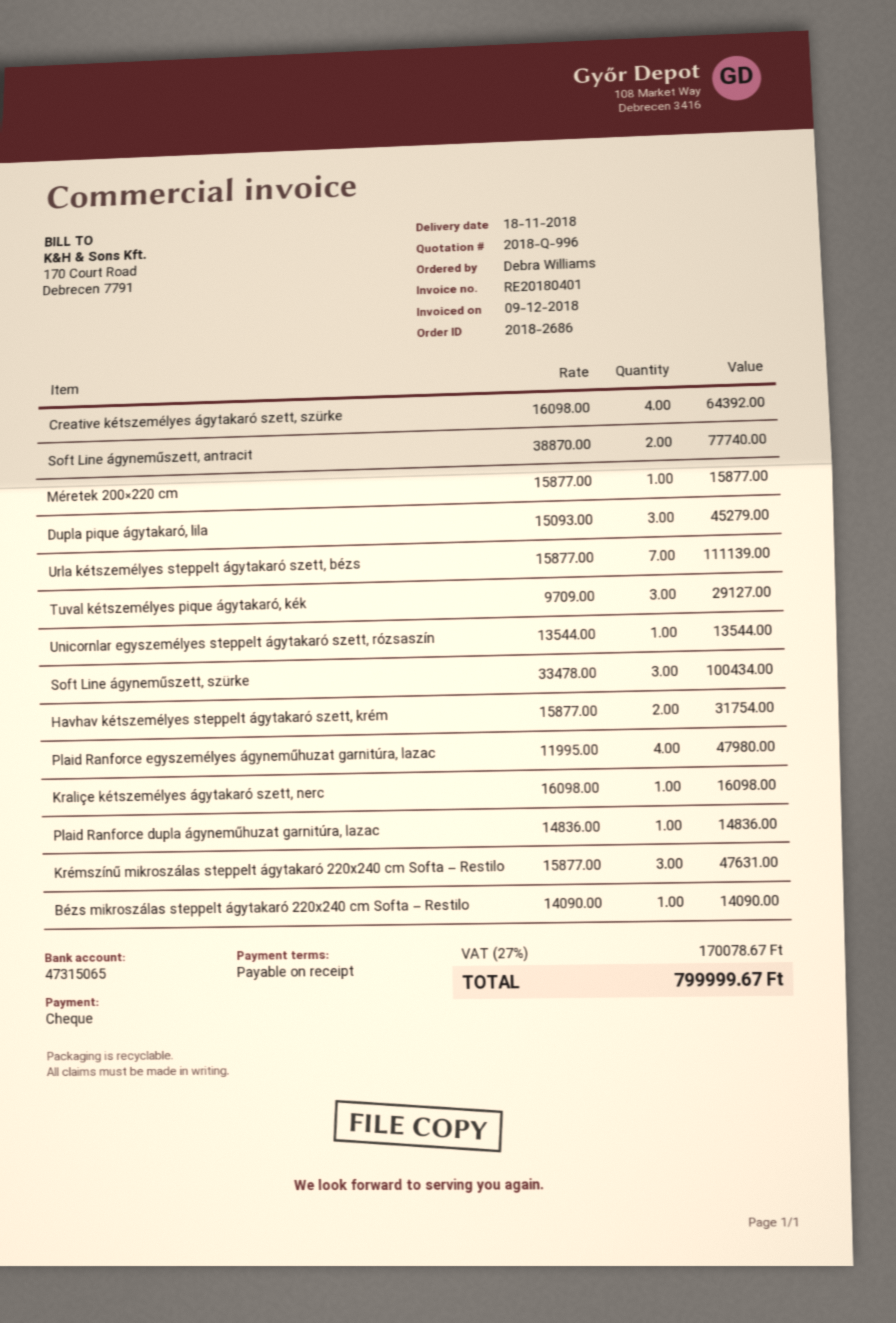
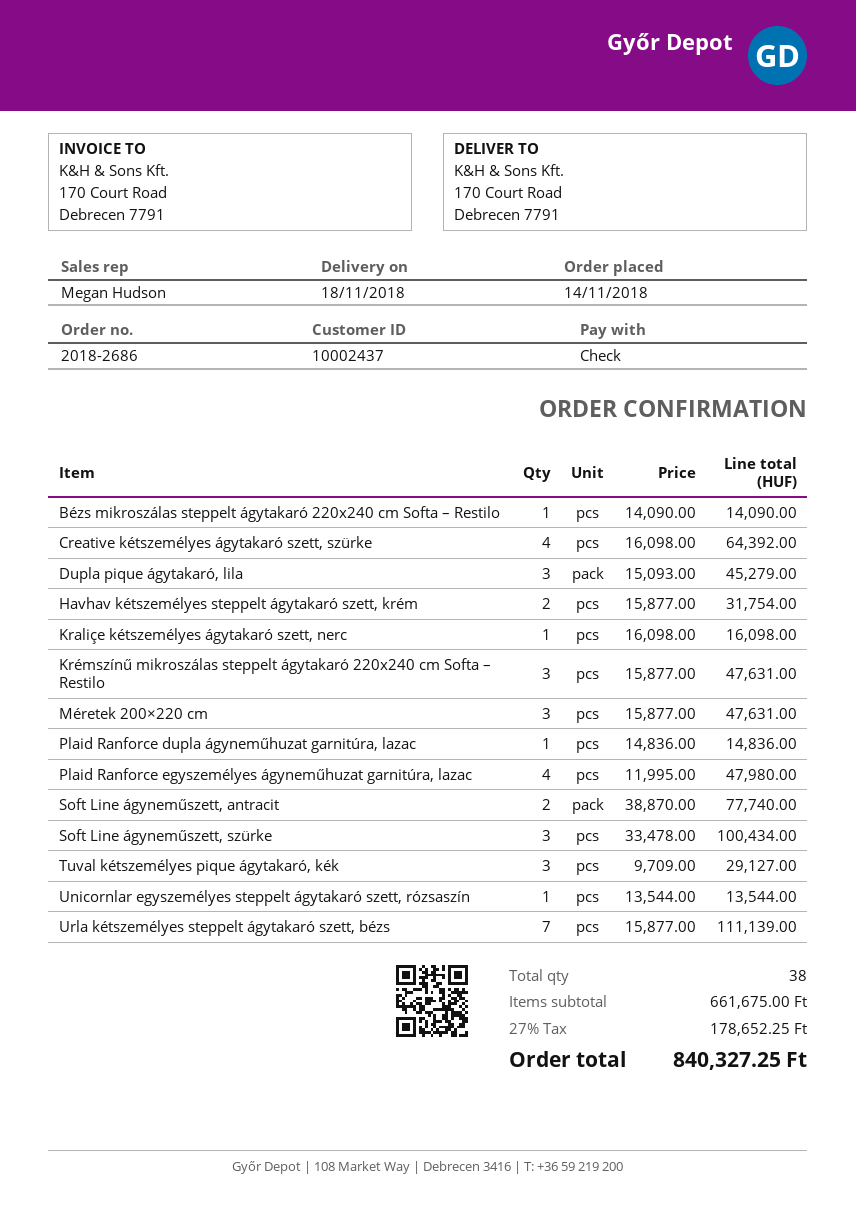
Méretek 200×220 cm: 1 x 15877.00 = 15877.00 -> 3 x 15877.00 = 47631.00
tax: 27% = 170078.67 -> 27% = 178652.25
total: 799999.67 -> 840327.25

